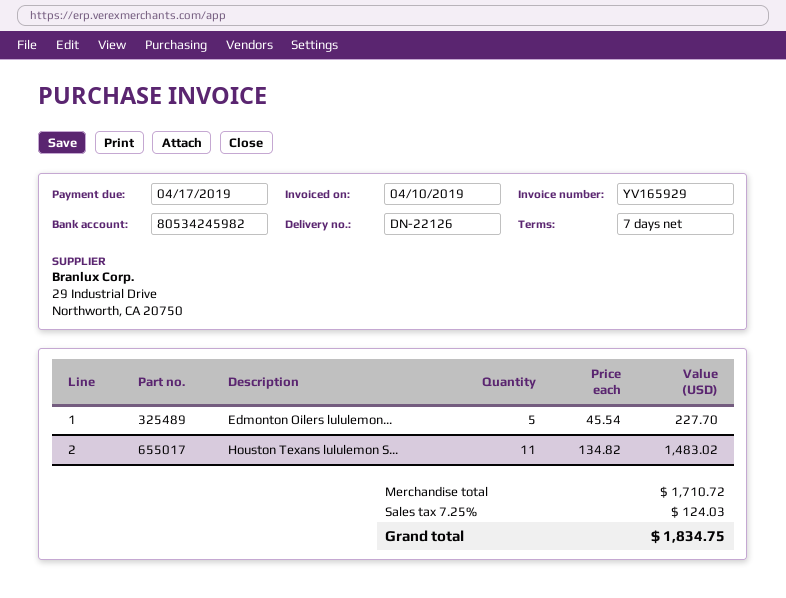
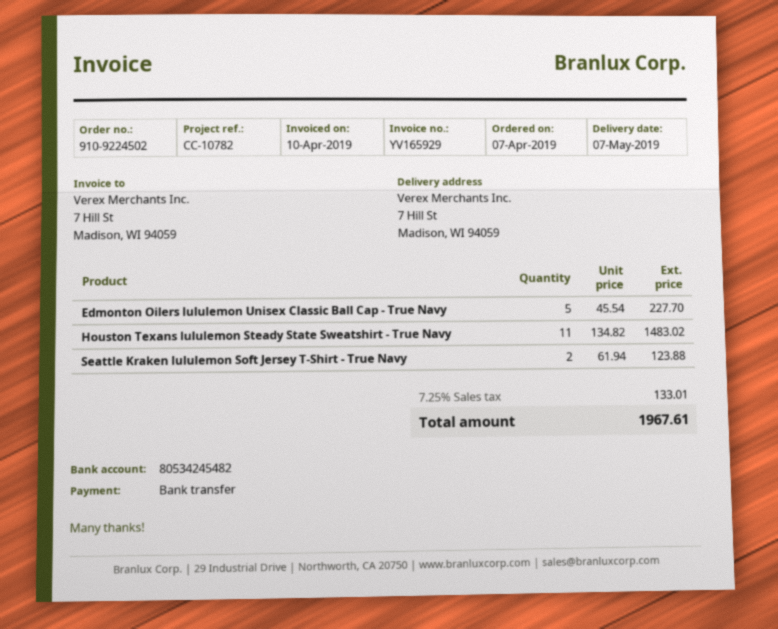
bank account: 80534245982 -> 80534245482
Seattle Kraken lululemon Soft Jersey T-Shirt - True Navy: none -> 2 x 61.94 = 123.88
tax: 7.25% = 124.03 -> 7.25% = 133.01
total: 1834.75 -> 1967.61

